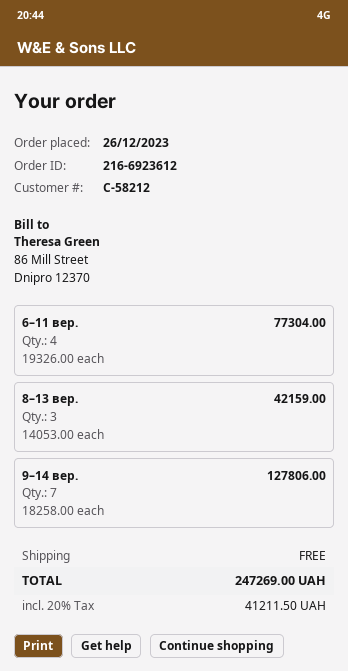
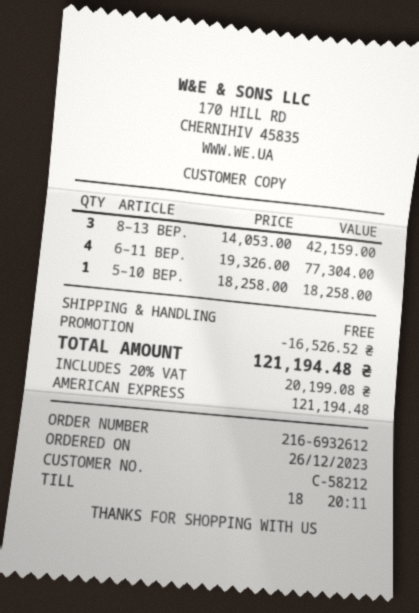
order number: 216-6923612 -> 216-6932612
9–14 вер.: 7 x 18258.00 = 127806.00 -> none
5–10 ВЕР.: none -> 1 x 18258.00 = 18258.00
discount: none -> 16526.52
tax: 20% = 41211.50 -> 20% = 20199.08
total: 247269.00 -> 121194.48

